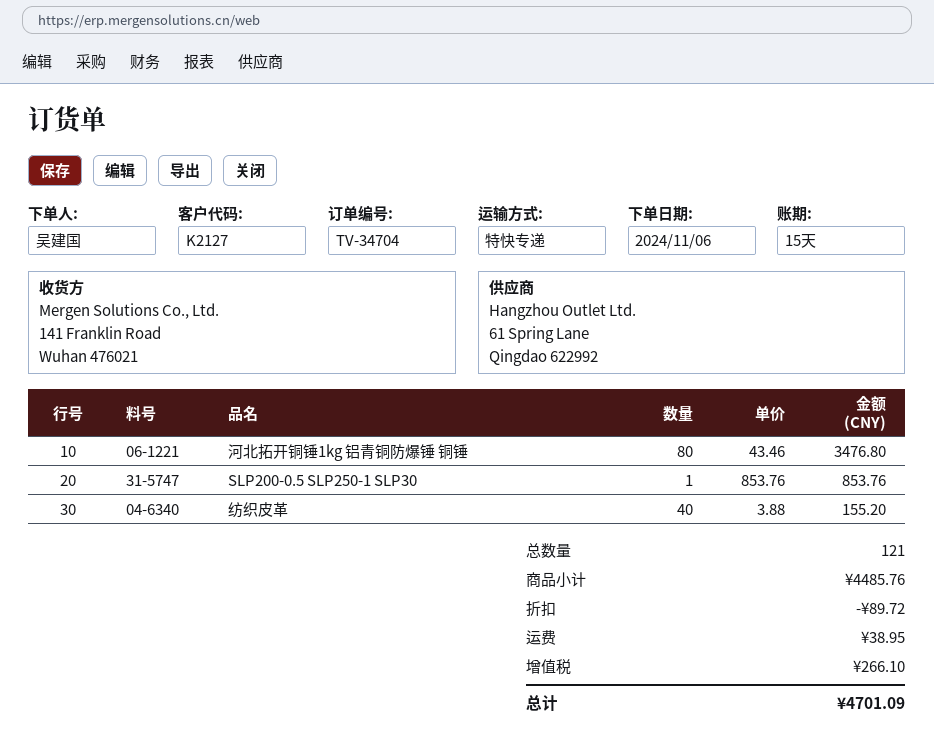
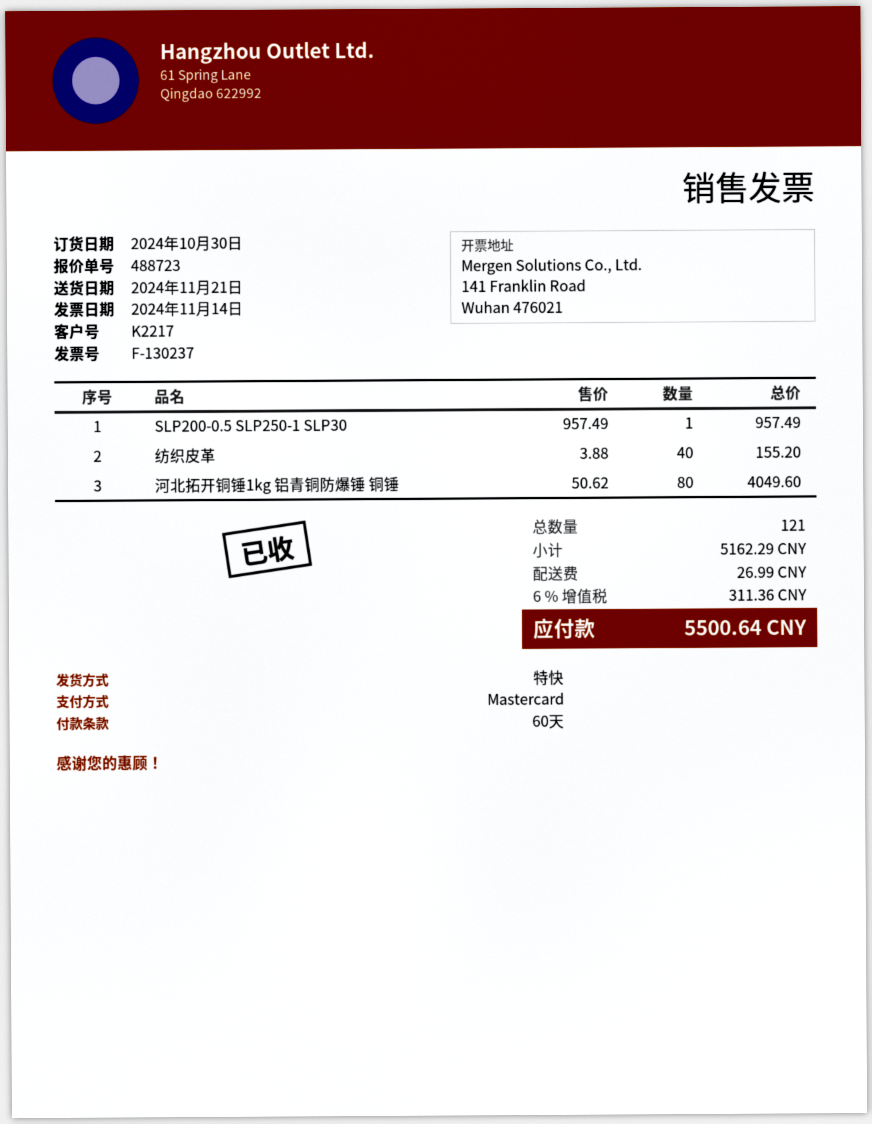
order date: 2024-11-06 -> 2024-10-30
payment terms: 15 days -> 60 days
customer number: K2127 -> K2217
河北拓开铜锤1kg 铝青铜防爆锤 铜锤: 80 x 43.46 = 3476.80 -> 80 x 50.62 = 4049.60
SLP200-0.5 SLP250-1 SLP30: 1 x 853.76 = 853.76 -> 1 x 957.49 = 957.49
subtotal: 4485.76 -> 5162.29
discount: 89.72 -> none
shipping: 38.95 -> 26.99
tax: 266.10 -> 311.36
total: 4701.09 -> 5500.64

